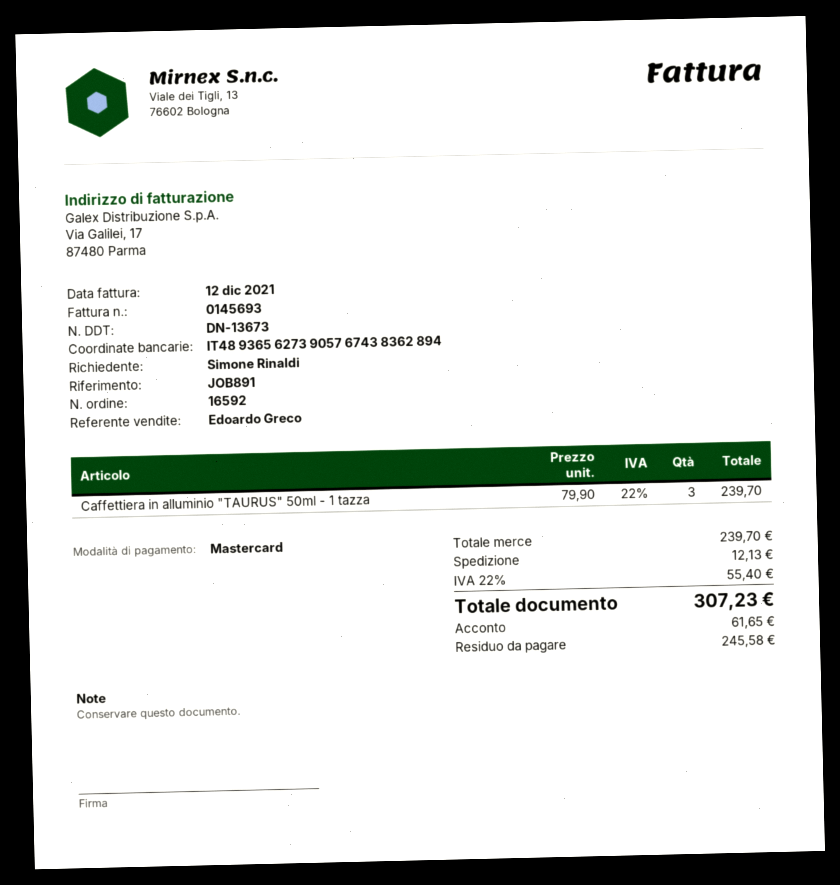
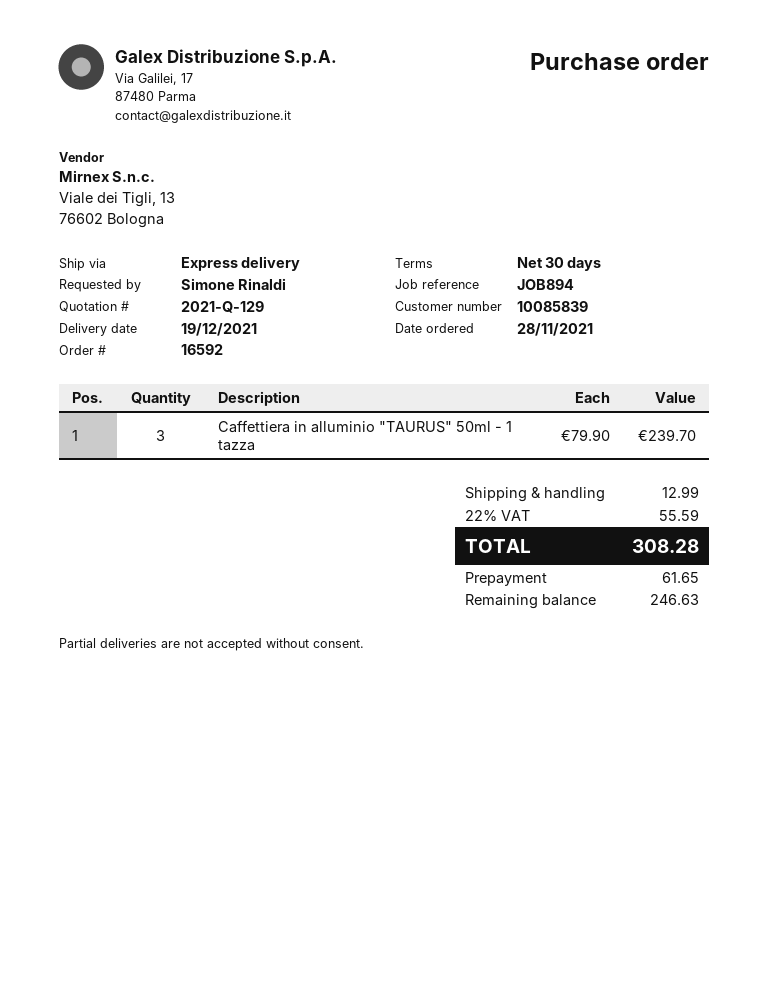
reference: JOB891 -> JOB894
shipping: 12.13 -> 12.99
tax: 22% = 55.40 -> 22% = 55.59
total: 307.23 -> 308.28
balance: 245.58 -> 246.63

